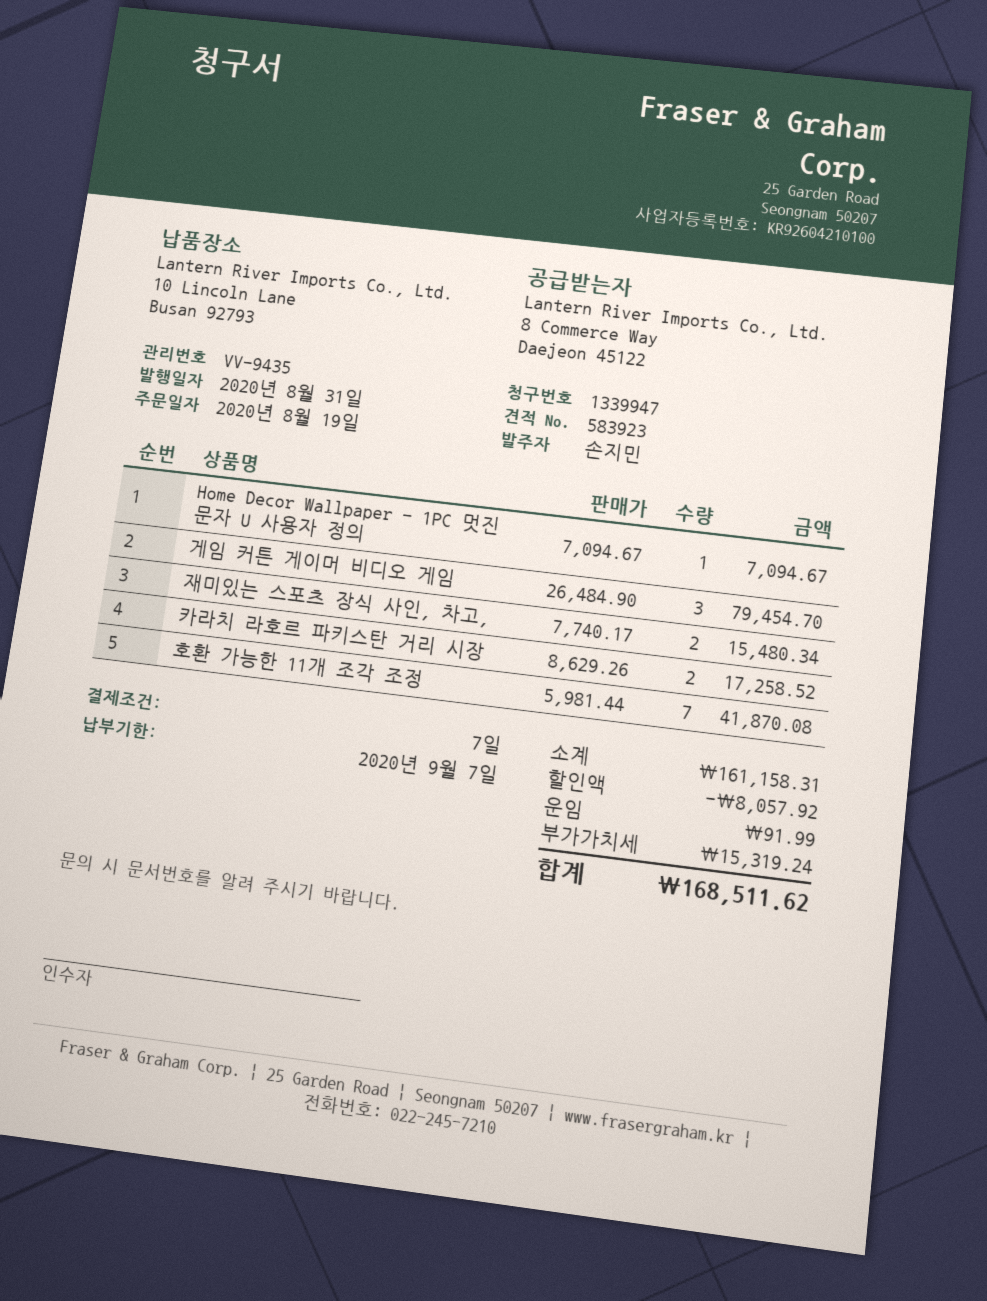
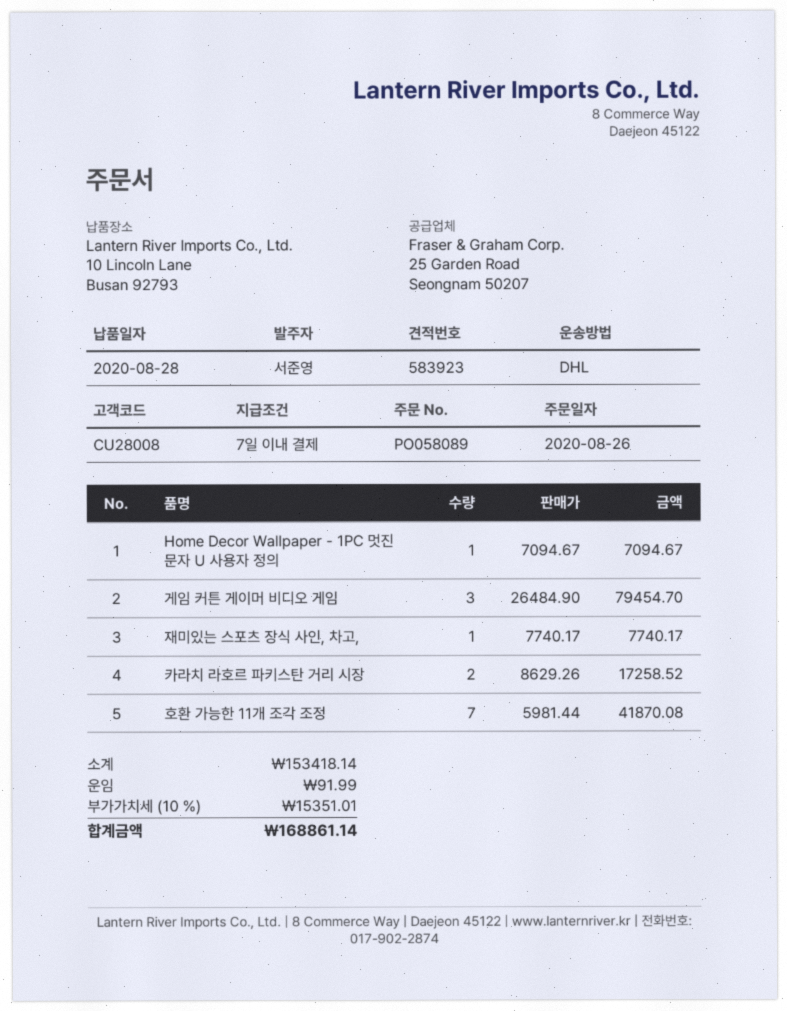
order date: 2020-08-19 -> 2020-08-26
ordered by: 손지민 -> 서준영
재미있는 스포츠 장식 사인, 차고,: 2 x 7740.17 = 15480.34 -> 1 x 7740.17 = 7740.17
subtotal: 161158.31 -> 153418.14
discount: 8057.92 -> none
tax: 15319.24 -> 15351.01
total: 168511.62 -> 168861.14

